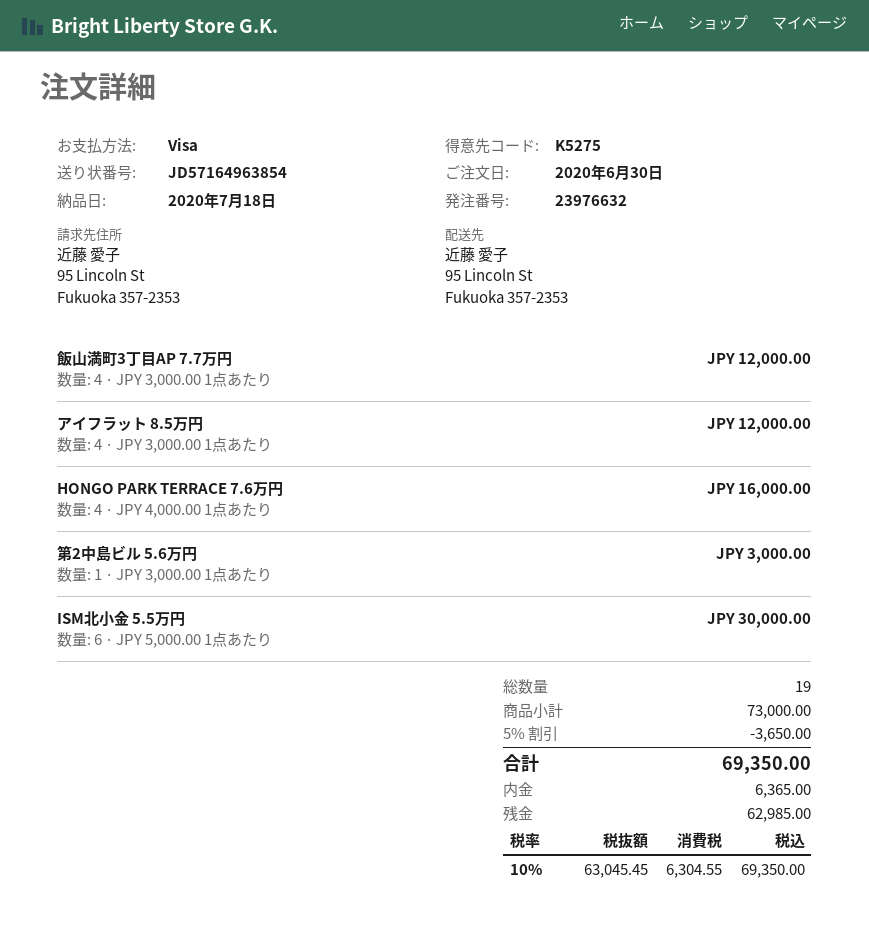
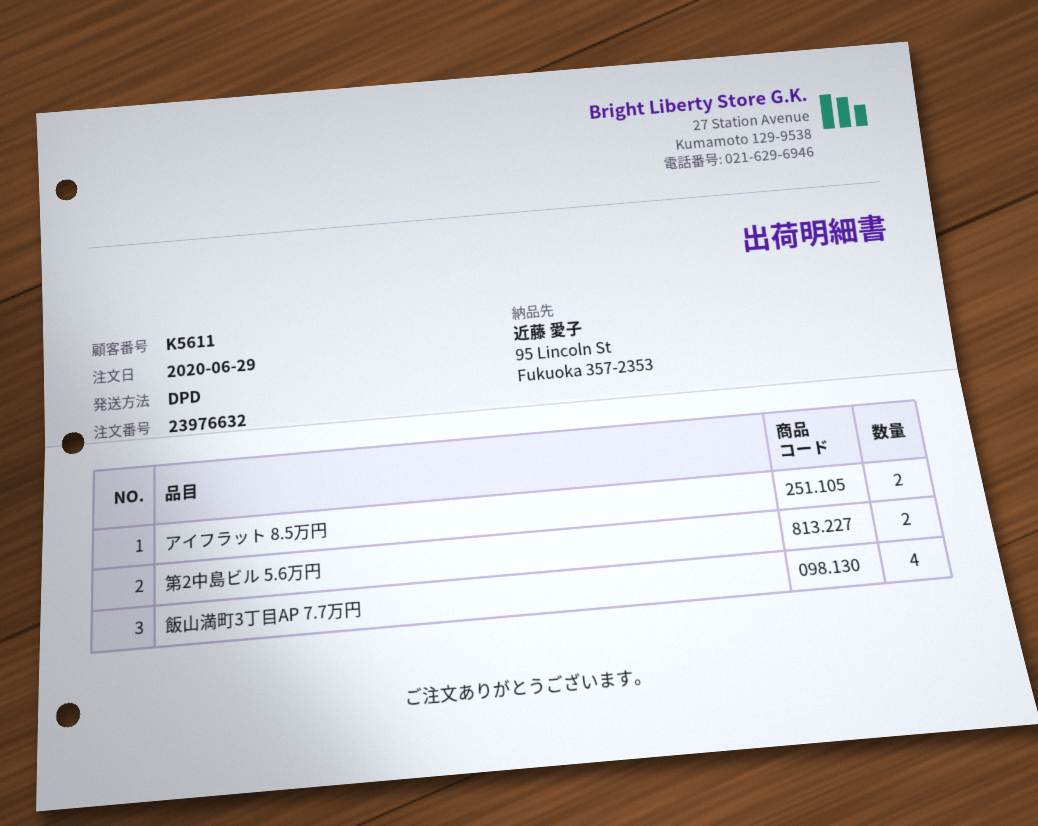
order date: 2020-06-30 -> 2020-06-29
customer number: K5275 -> K5611
アイフラット 8.5万円: 4 -> 2
HONGO PARK TERRACE 7.6万円: 4 -> none
第2中島ビル 5.6万円: 1 -> 2
ISM北小金 5.5万円: 6 -> none

